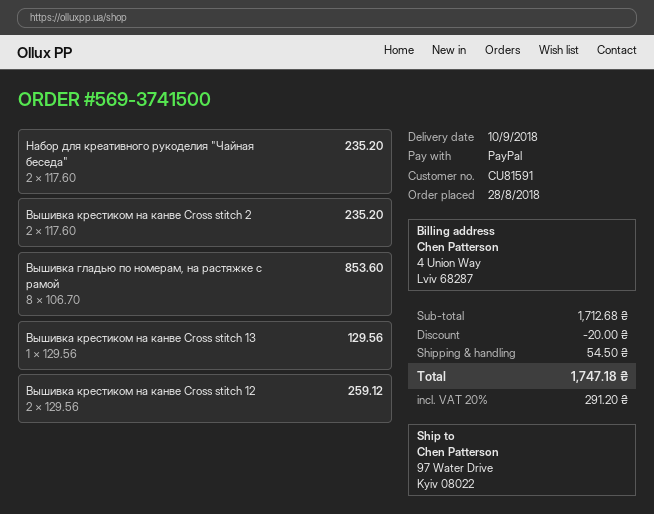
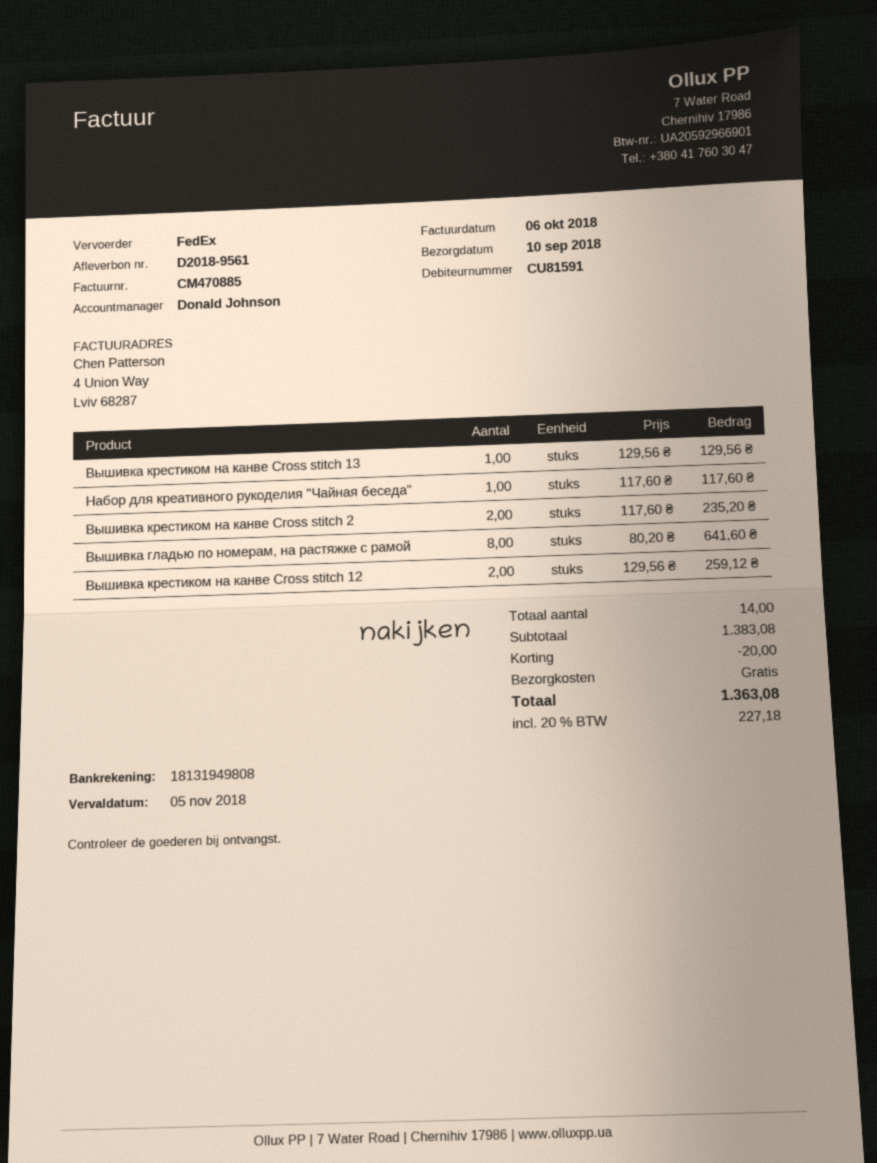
Набор для креативного рукоделия "Чайная беседа": 2 x 117.60 = 235.20 -> 1 x 117.60 = 117.60
Вышивка гладью по номерам, на растяжке с рамой: 8 x 106.70 = 853.60 -> 8 x 80.20 = 641.60
subtotal: 1712.68 -> 1383.08
shipping: 54.50 -> 0.00
tax: 20% = 291.20 -> 20% = 227.18
total: 1747.18 -> 1363.08

